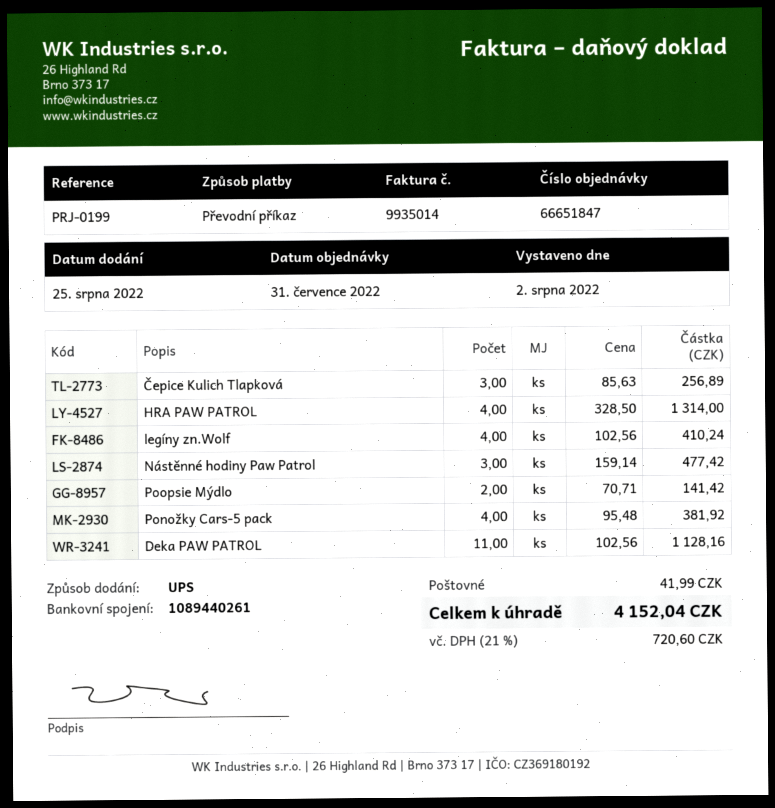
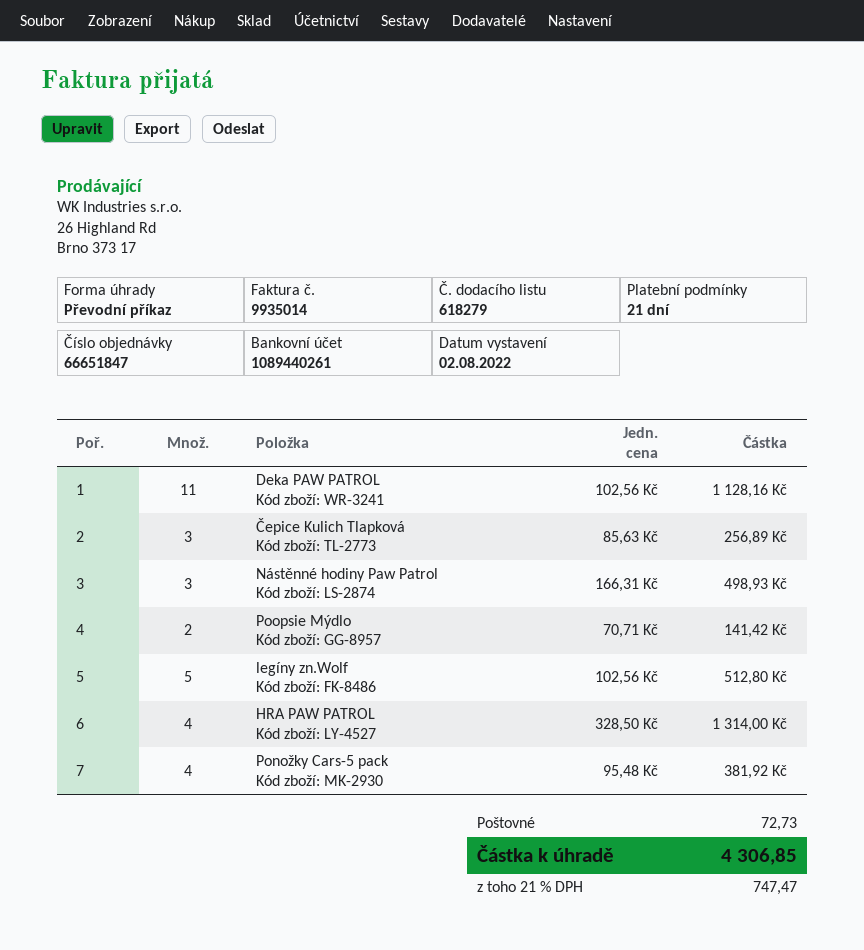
legíny zn.Wolf: 4 x 102.56 = 410.24 -> 5 x 102.56 = 512.80
Nástěnné hodiny Paw Patrol: 3 x 159.14 = 477.42 -> 3 x 166.31 = 498.93
shipping: 41.99 -> 72.73
tax: 21% = 720.60 -> 21% = 747.47
total: 4152.04 -> 4306.85

